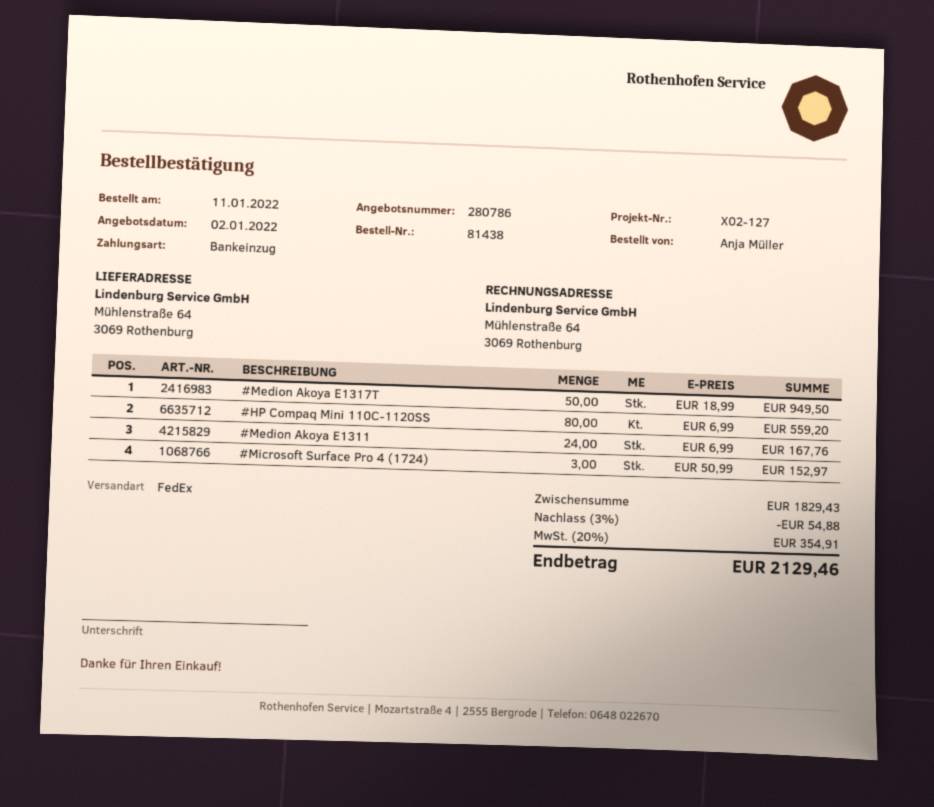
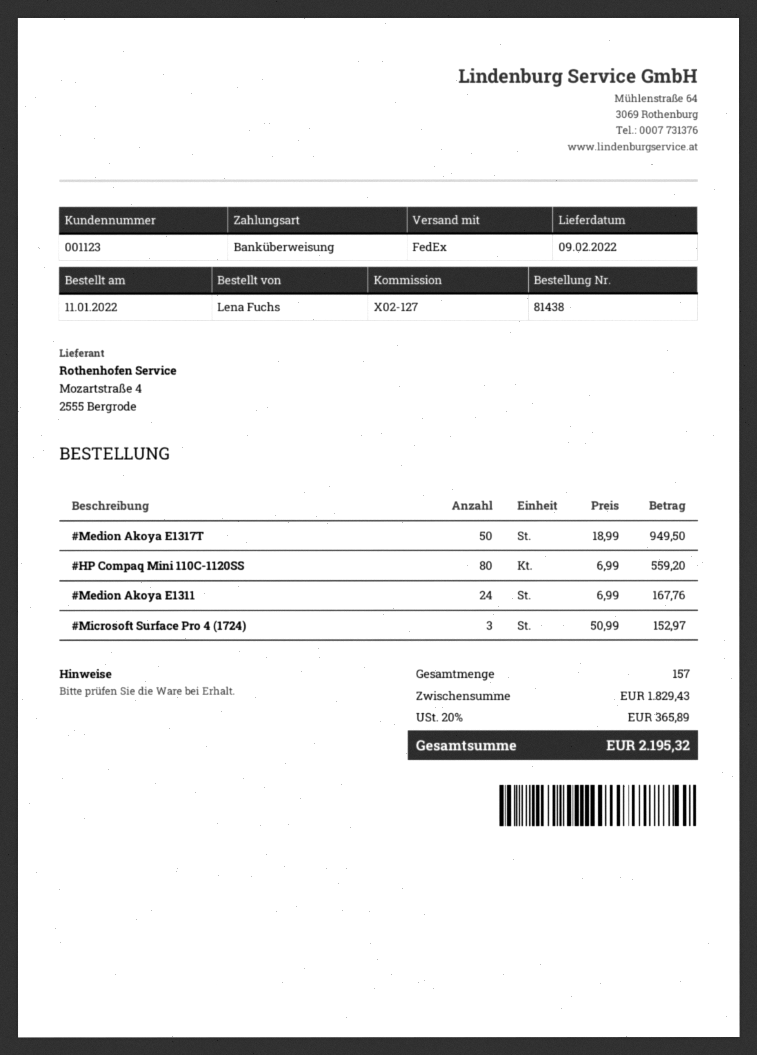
ordered by: Anja Müller -> Lena Fuchs
payment method: direct debit -> bank transfer
discount: 3% = 54.88 -> none
tax: 20% = 354.91 -> 20% = 365.89
total: 2129.46 -> 2195.32

